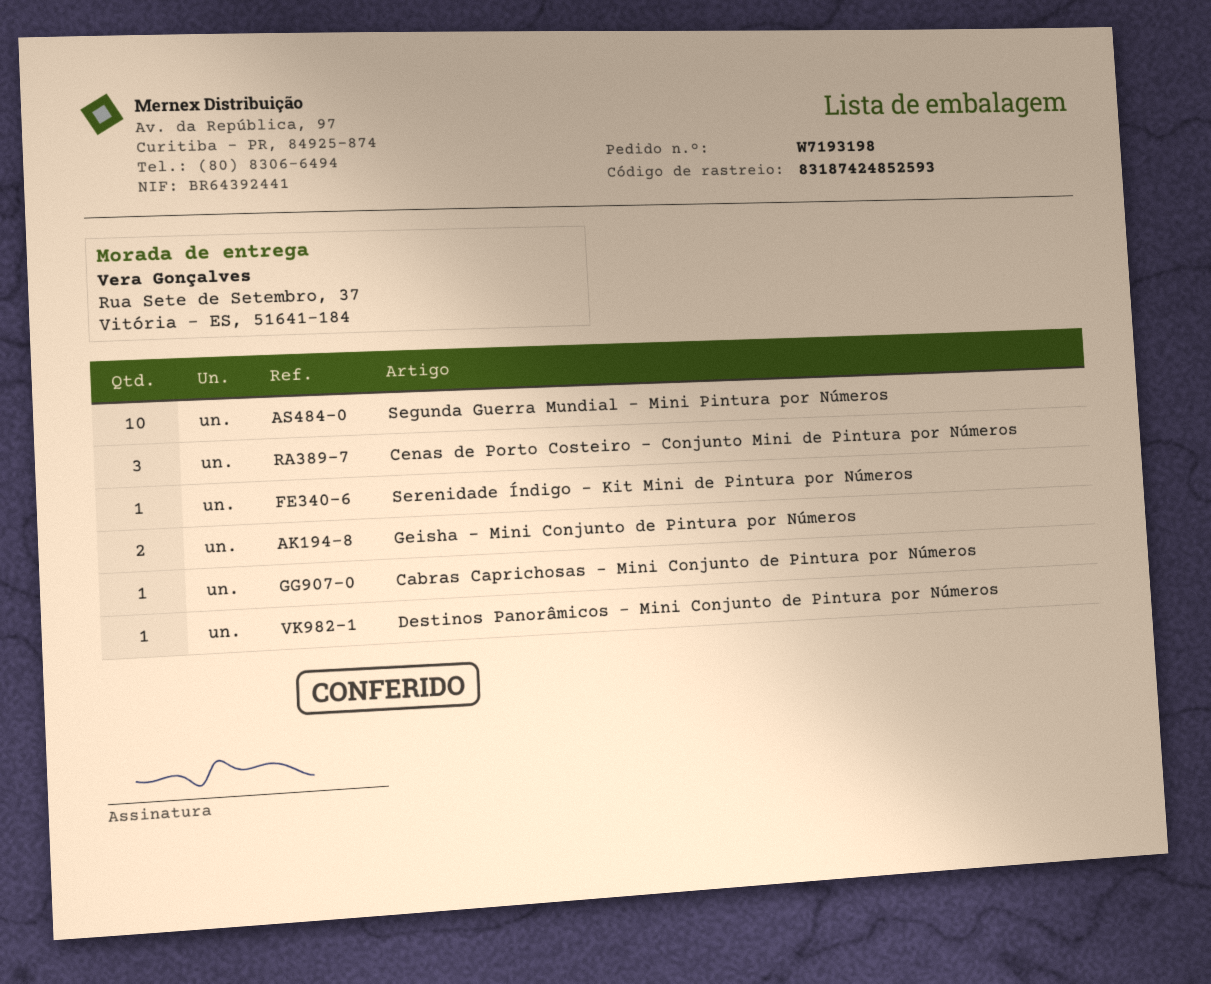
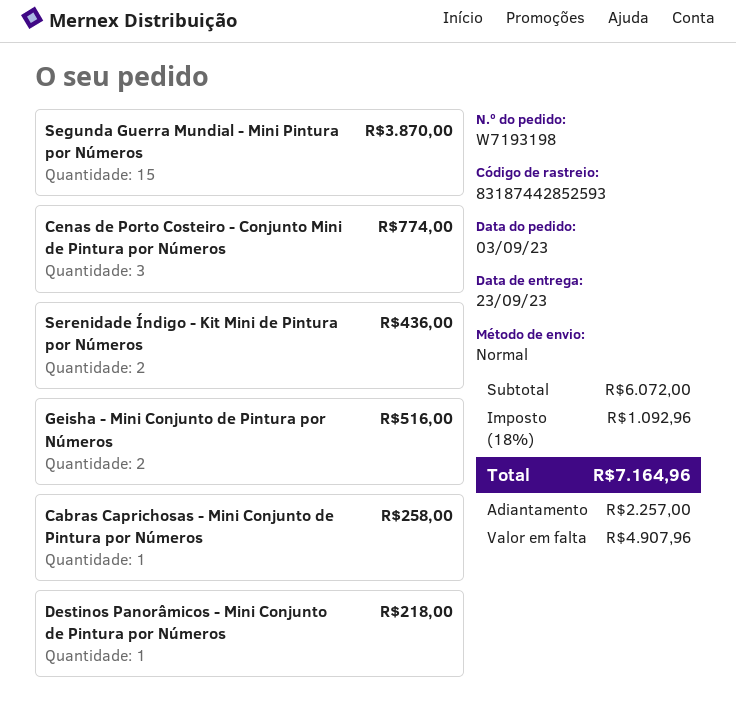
tracking number: 83187424852593 -> 83187442852593
Segunda Guerra Mundial - Mini Pintura por Números: 10 -> 15
Serenidade Índigo - Kit Mini de Pintura por Números: 1 -> 2

